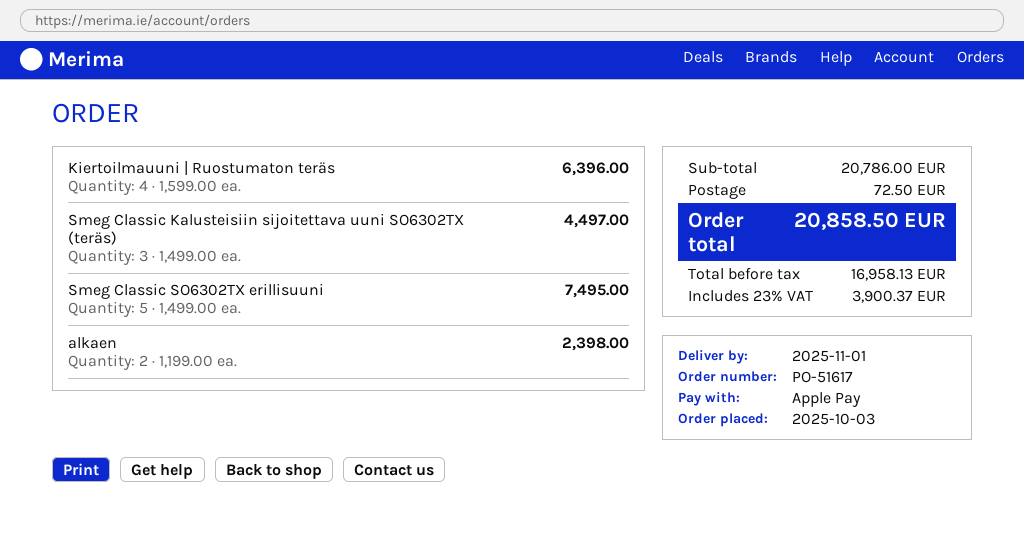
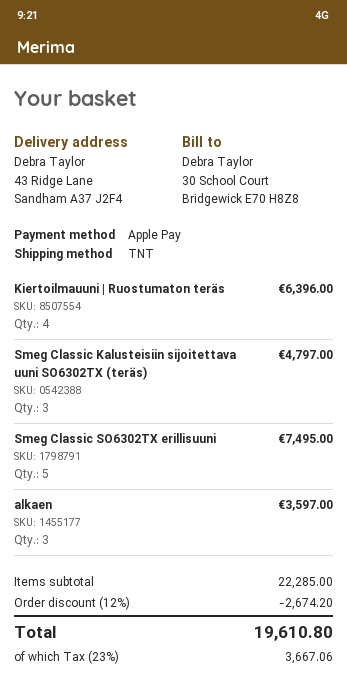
Smeg Classic Kalusteisiin sijoitettava uuni SO6302TX (teräs): 3 for 4497.00 -> 3 for 4797.00
alkaen: 2 for 2398.00 -> 3 for 3597.00
subtotal: 20786.00 -> 22285.00
discount: none -> 12% = 2674.20
shipping: 72.50 -> none
tax: 23% = 3900.37 -> 23% = 3667.06
total: 20858.50 -> 19610.80

